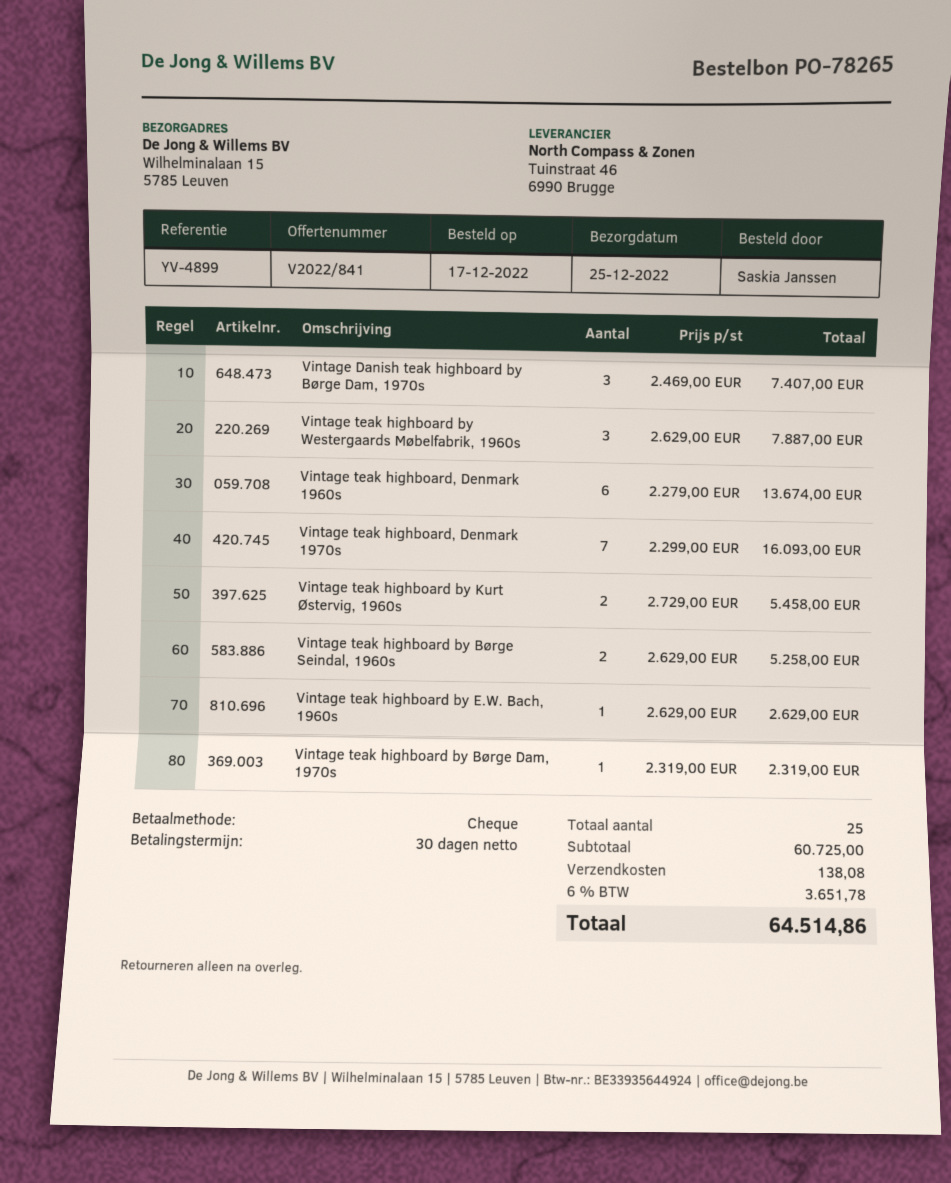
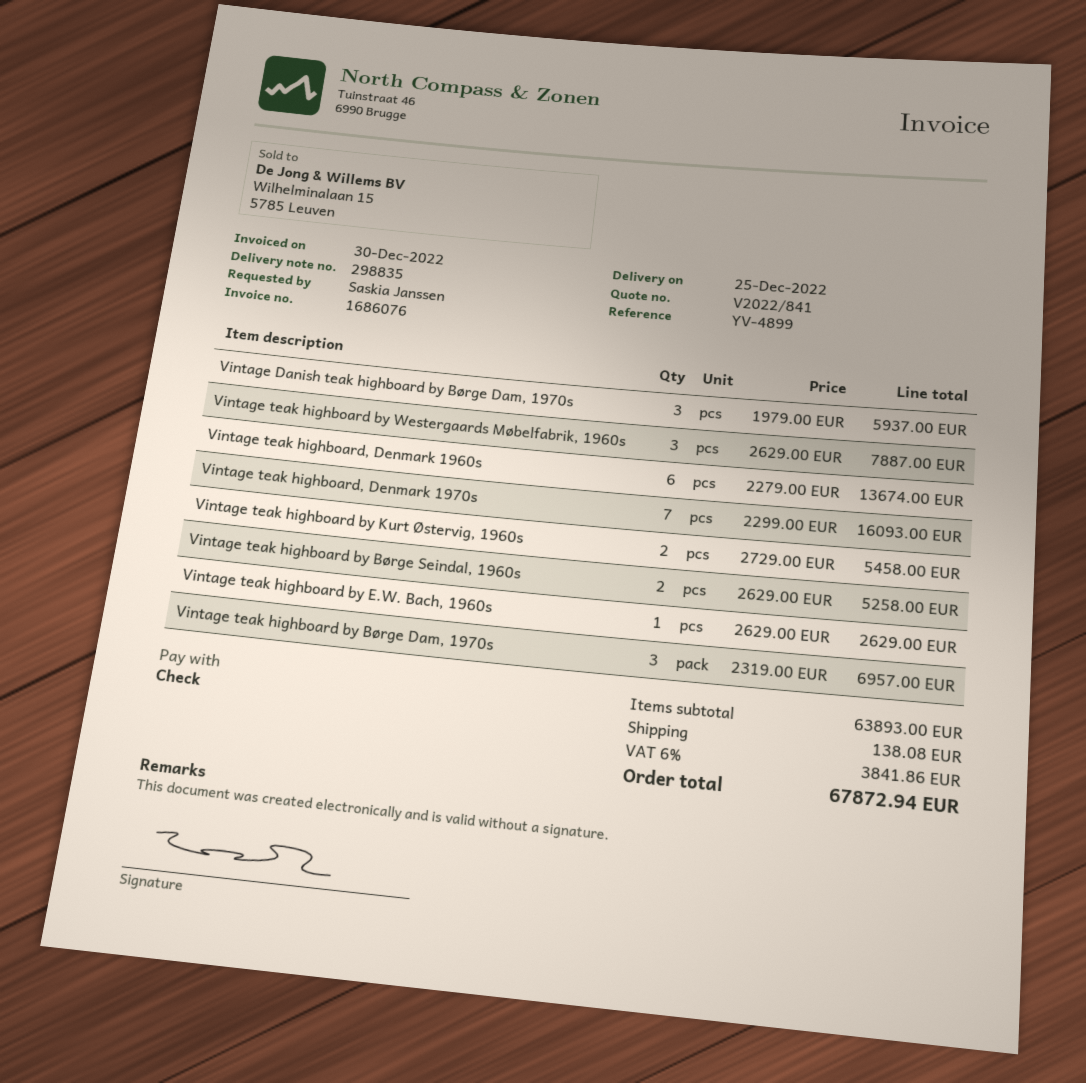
Vintage Danish teak highboard by Børge Dam, 1970s: 3 x 2469.00 = 7407.00 -> 3 x 1979.00 = 5937.00
Vintage teak highboard by Børge Dam, 1970s: 1 x 2319.00 = 2319.00 -> 3 x 2319.00 = 6957.00
subtotal: 60725.00 -> 63893.00
tax: 6% = 3651.78 -> 6% = 3841.86
total: 64514.86 -> 67872.94

